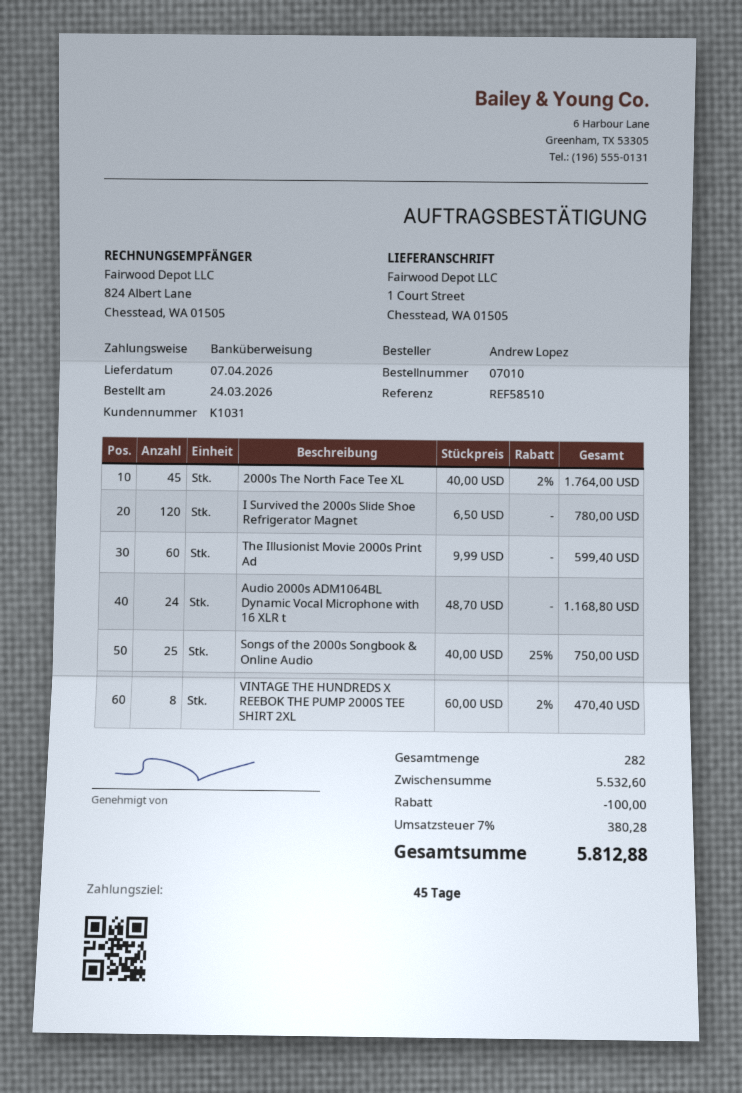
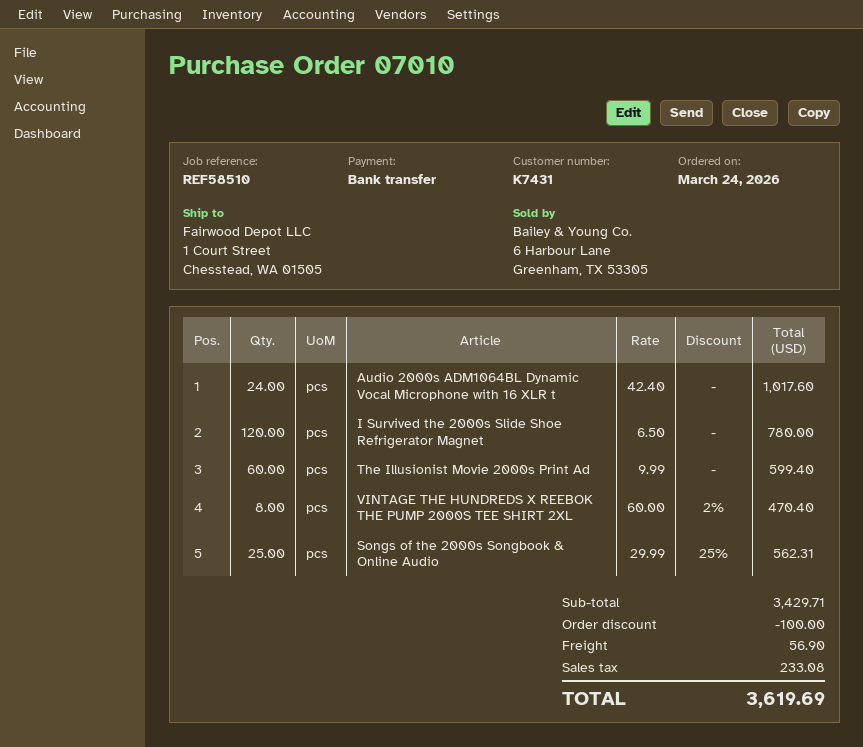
customer number: K1031 -> K7431
2000s The North Face Tee XL: 45 x 40.00 - 2% = 1764.00 -> none
Audio 2000s ADM1064BL Dynamic Vocal Microphone with 16 XLR t: 24 x 48.70 = 1168.80 -> 24 x 42.40 = 1017.60
Songs of the 2000s Songbook & Online Audio: 25 x 40.00 - 25% = 750.00 -> 25 x 29.99 - 25% = 562.31
subtotal: 5532.60 -> 3429.71
shipping: none -> 56.90
tax: 380.28 -> 233.08
total: 5812.88 -> 3619.69

